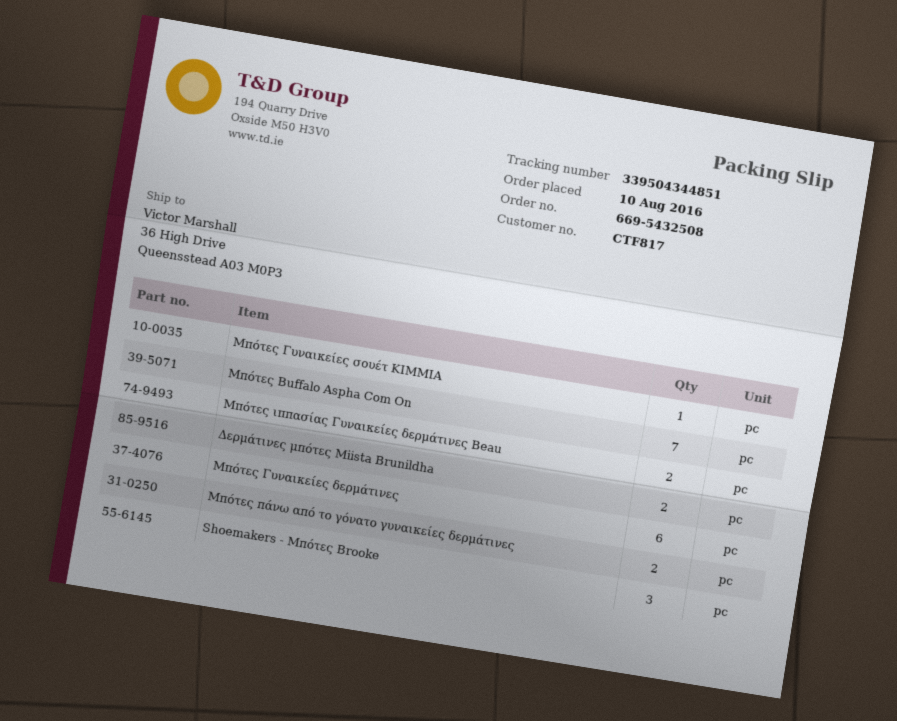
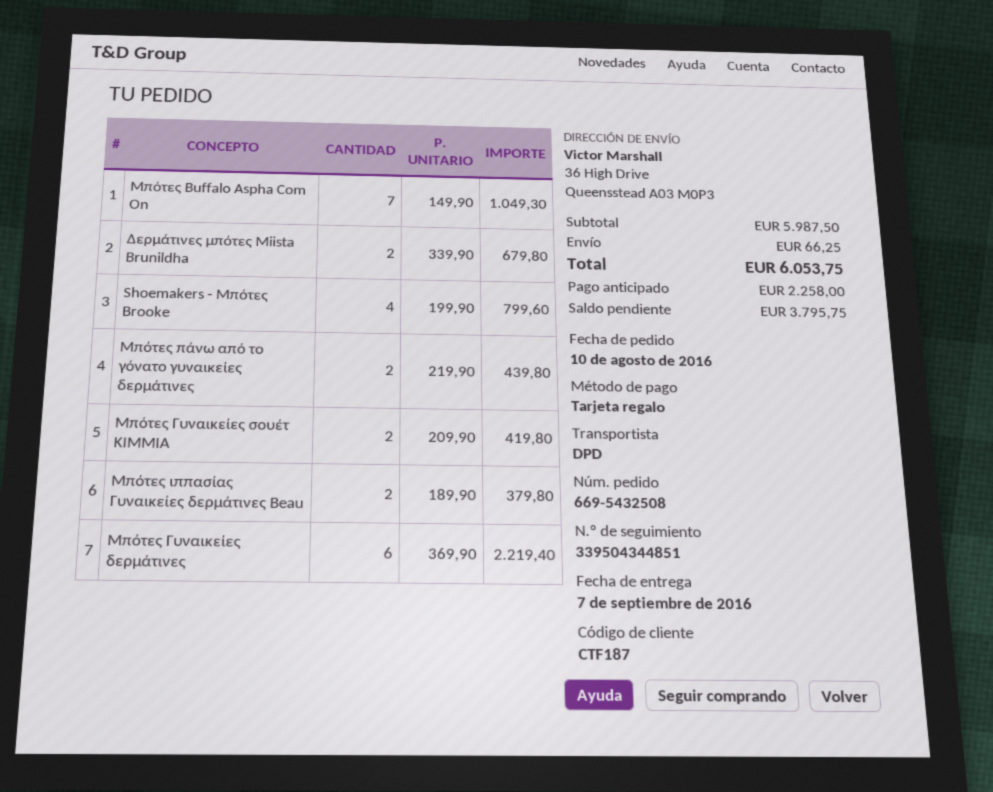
customer number: CTF817 -> CTF187
Μπότες Γυναικείες σουέτ KIMMIA: 1 -> 2
Shoemakers - Μπότες Brooke: 3 -> 4

